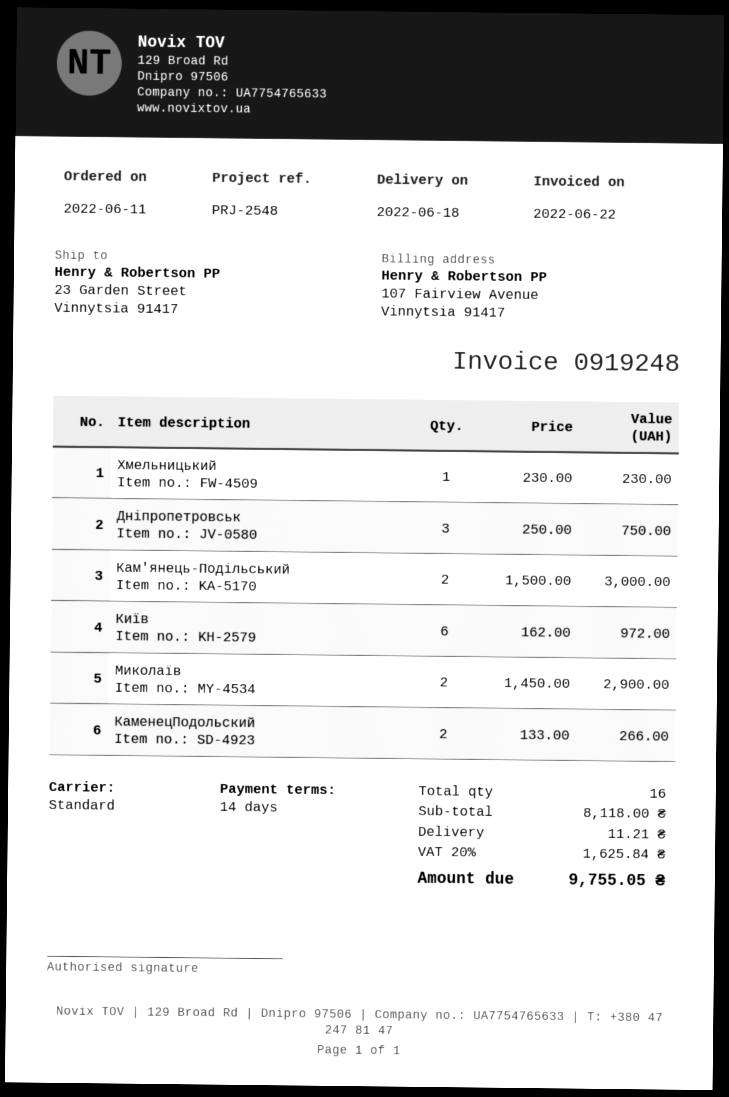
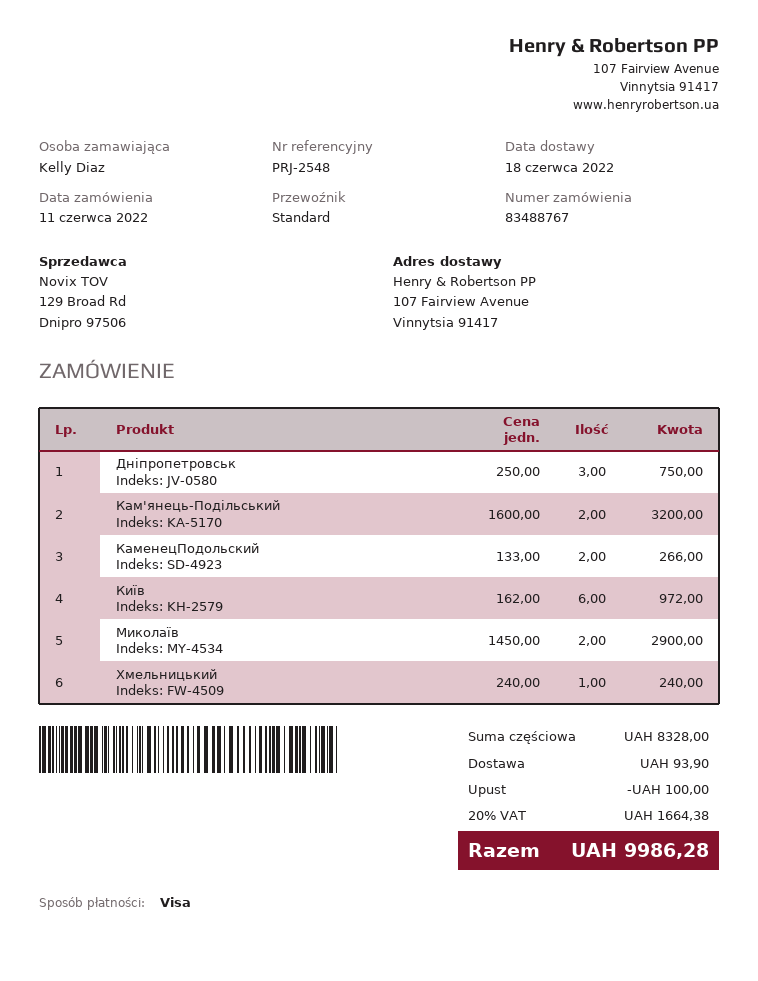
ship to: 23 Garden Street, Vinnytsia 91417 -> 107 Fairview Avenue, Vinnytsia 91417
Хмельницький: 1 x 230.00 = 230.00 -> 1 x 240.00 = 240.00
Кам'янець-Подільський: 2 x 1500.00 = 3000.00 -> 2 x 1600.00 = 3200.00
subtotal: 8118.00 -> 8328.00
discount: none -> 100.00
shipping: 11.21 -> 93.90
tax: 20% = 1625.84 -> 20% = 1664.38
total: 9755.05 -> 9986.28

